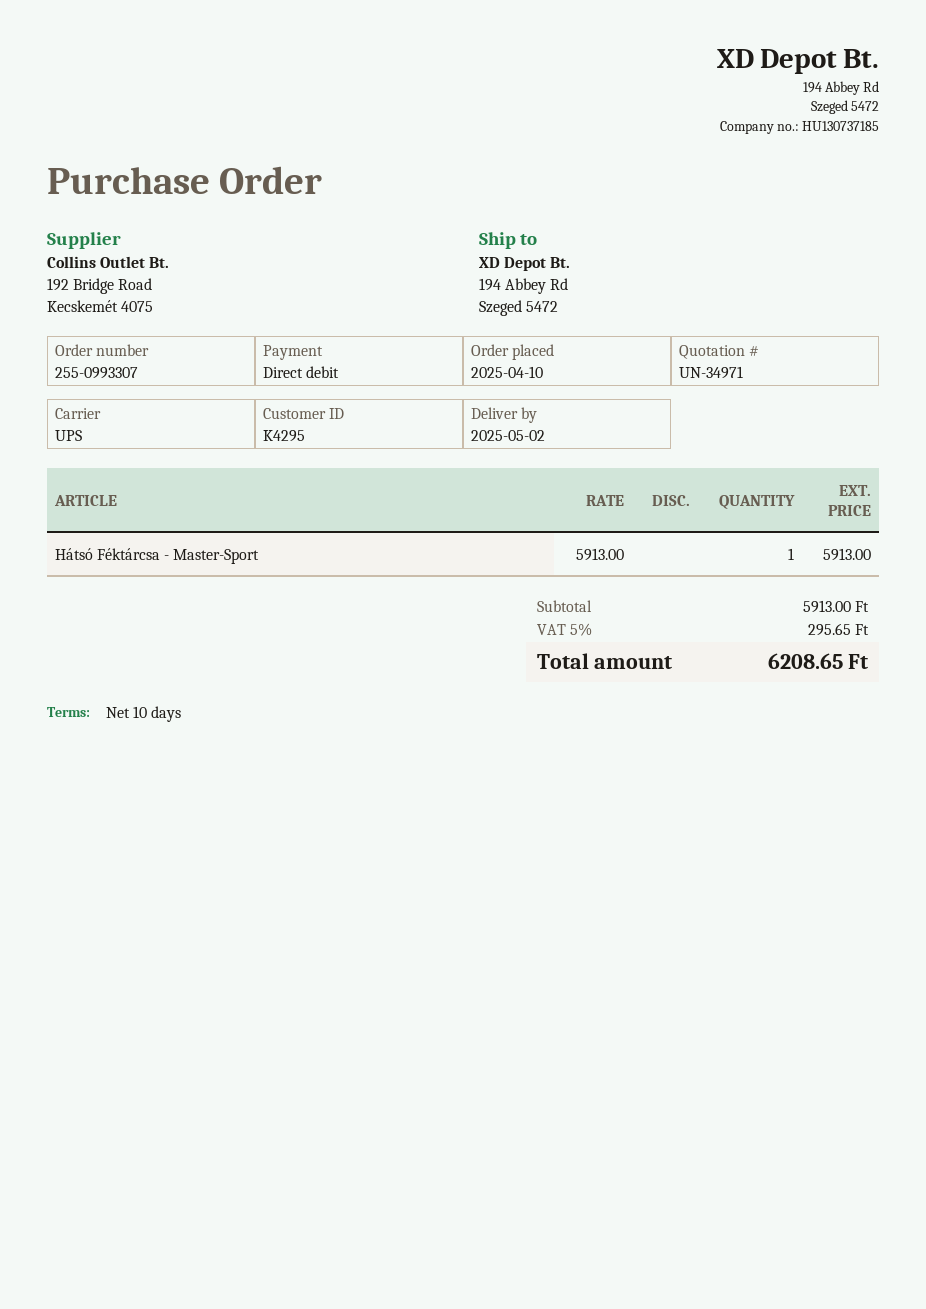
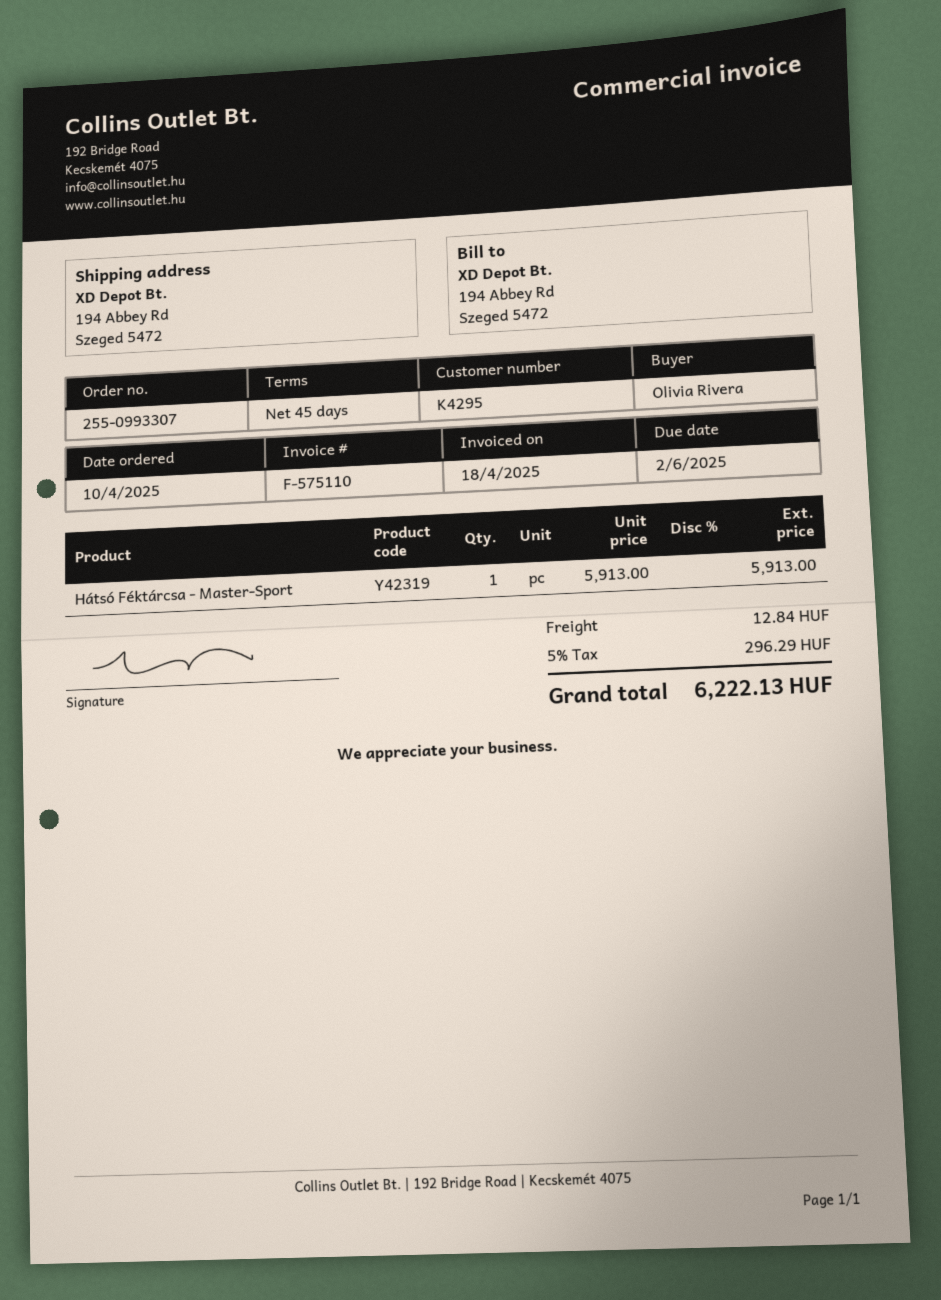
payment terms: 10 days -> 45 days
shipping: none -> 12.84
tax: 5% = 295.65 -> 5% = 296.29
total: 6208.65 -> 6222.13

